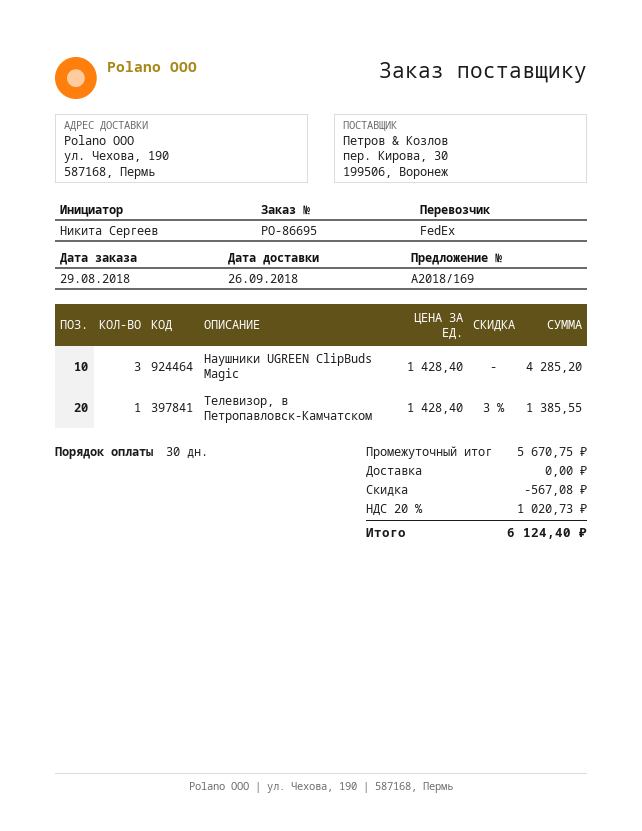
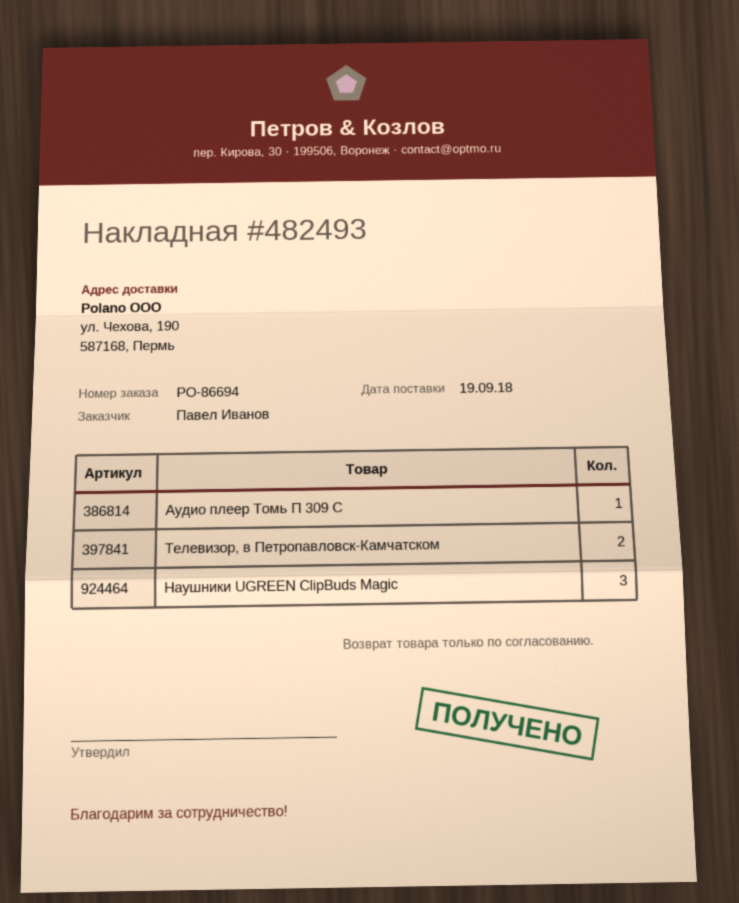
order number: PO-86695 -> PO-86694
delivery date: 2018-09-26 -> 2018-09-19
ordered by: Никита Сергеев -> Павел Иванов
Телевизор, в Петропавловск-Камчатском: 1 -> 2
Аудио плеер Томь П 309 С: none -> 1

